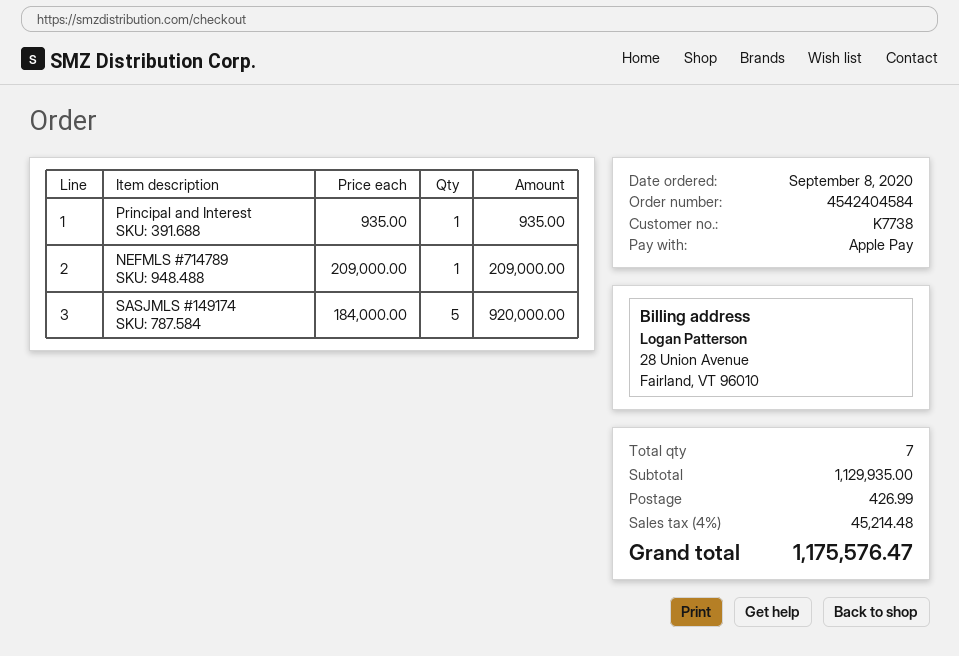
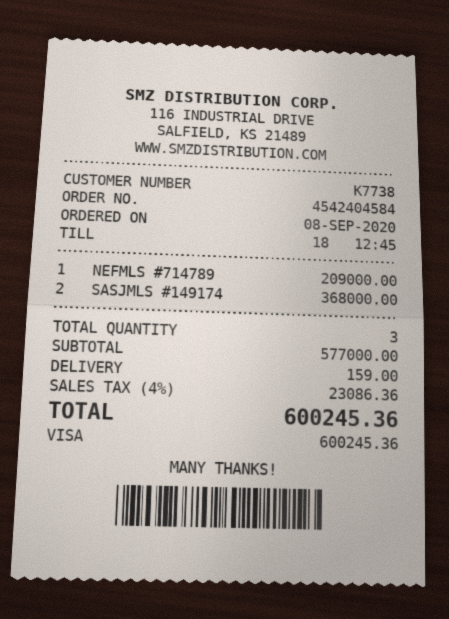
payment method: Apple Pay -> Visa
Principal and Interest: 1 for 935.00 -> none
SASJMLS #149174: 5 for 920000.00 -> 2 for 368000.00
total quantity: 7 -> 3
subtotal: 1129935.00 -> 577000.00
shipping: 426.99 -> 159.00
tax: 4% = 45214.48 -> 4% = 23086.36
total: 1175576.47 -> 600245.36

